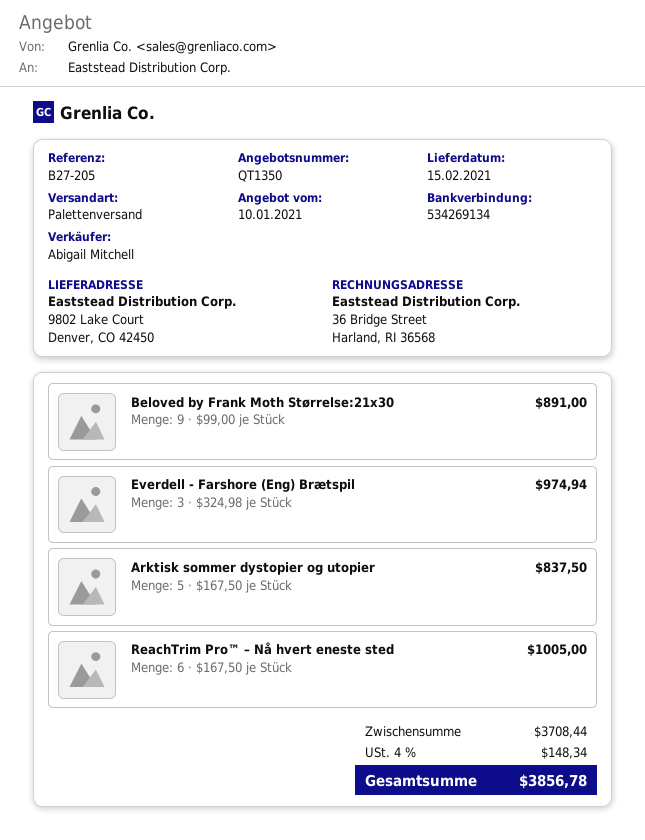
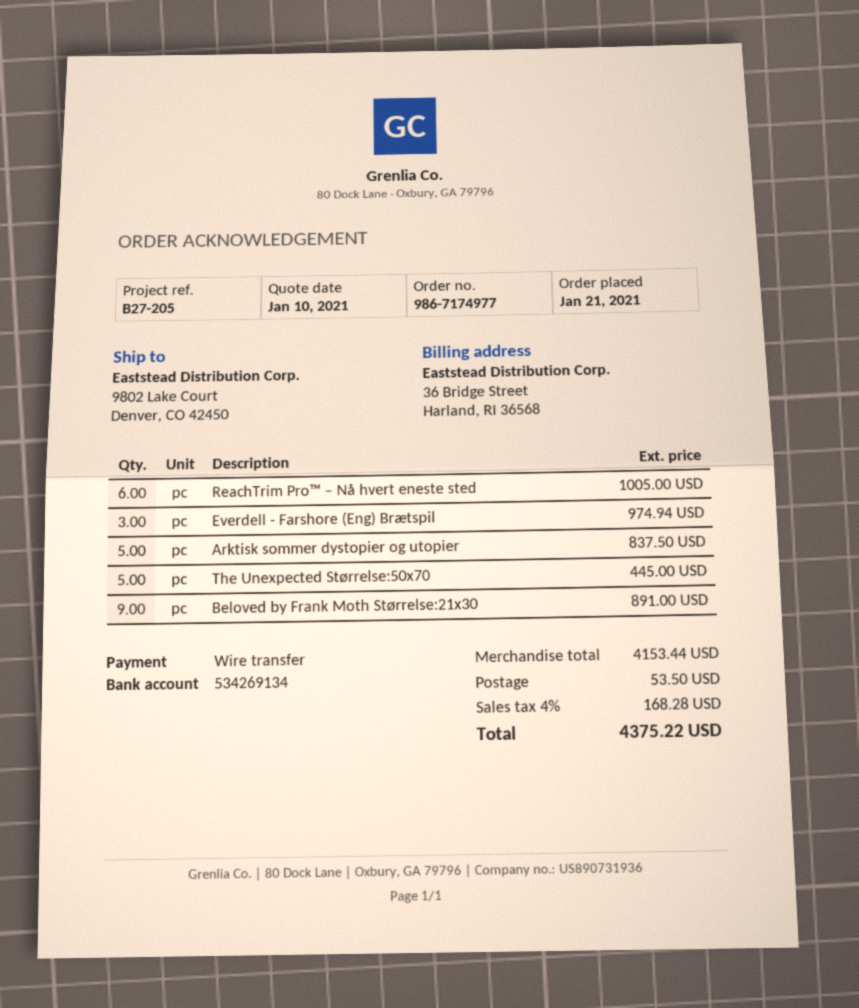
The Unexpected Størrelse:50x70: none -> 5 for 445.00
subtotal: 3708.44 -> 4153.44
shipping: none -> 53.50
tax: 4% = 148.34 -> 4% = 168.28
total: 3856.78 -> 4375.22

